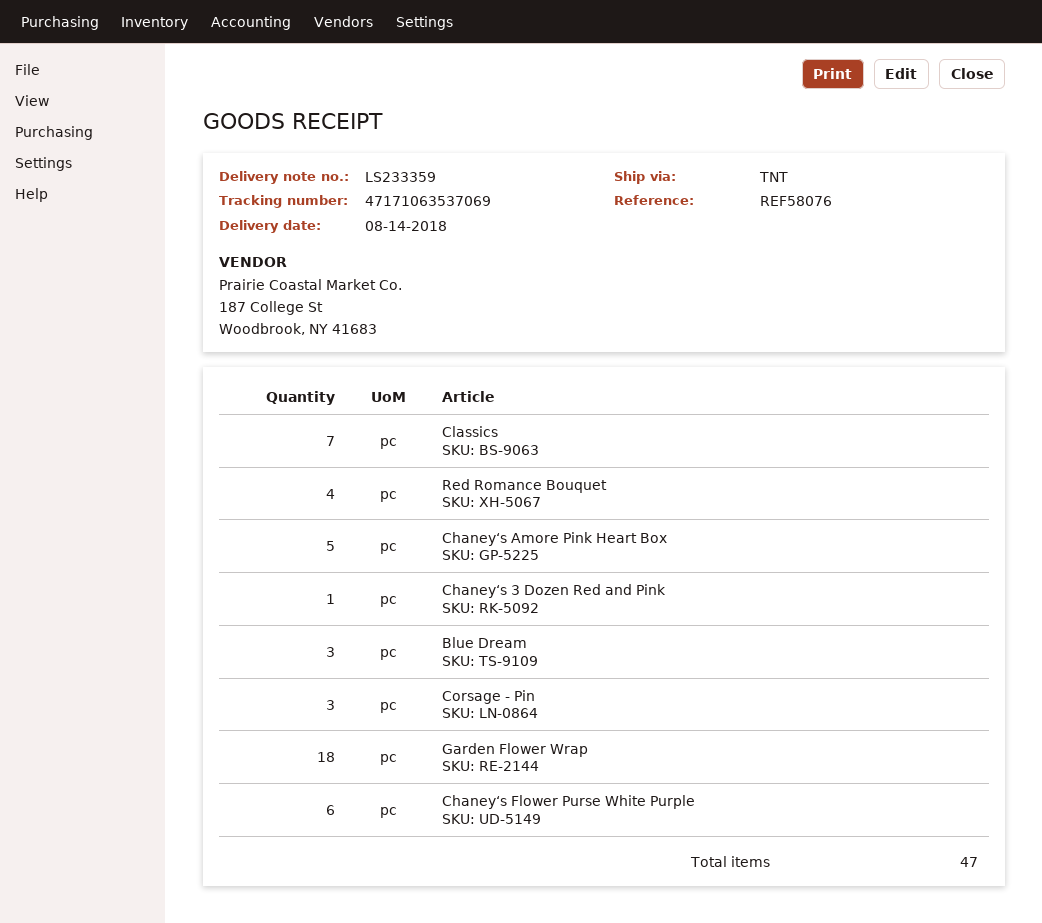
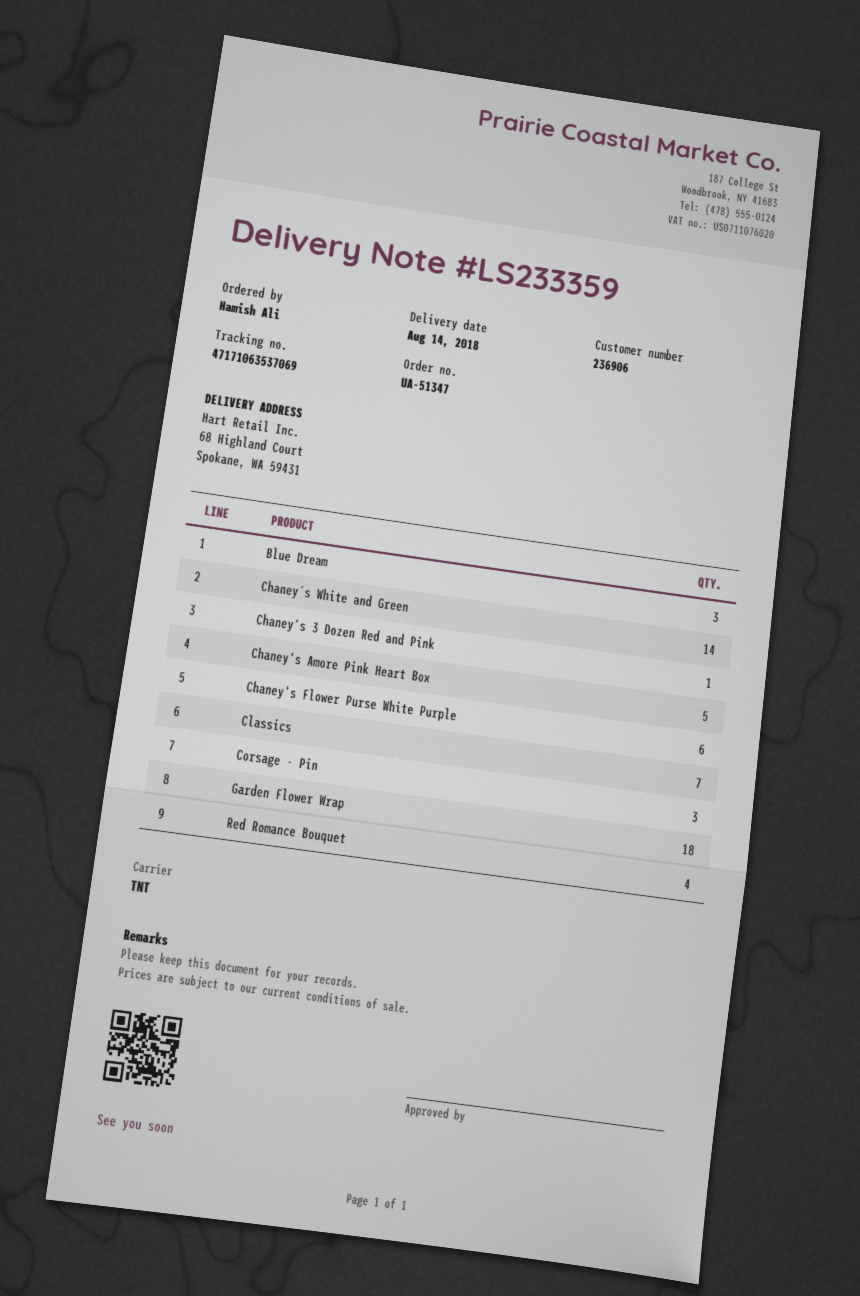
Chaney´s White and Green: none -> 14

